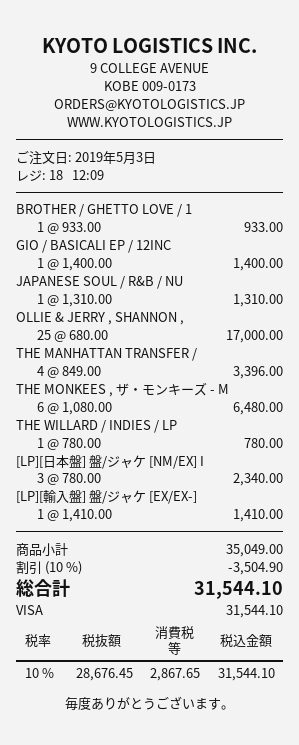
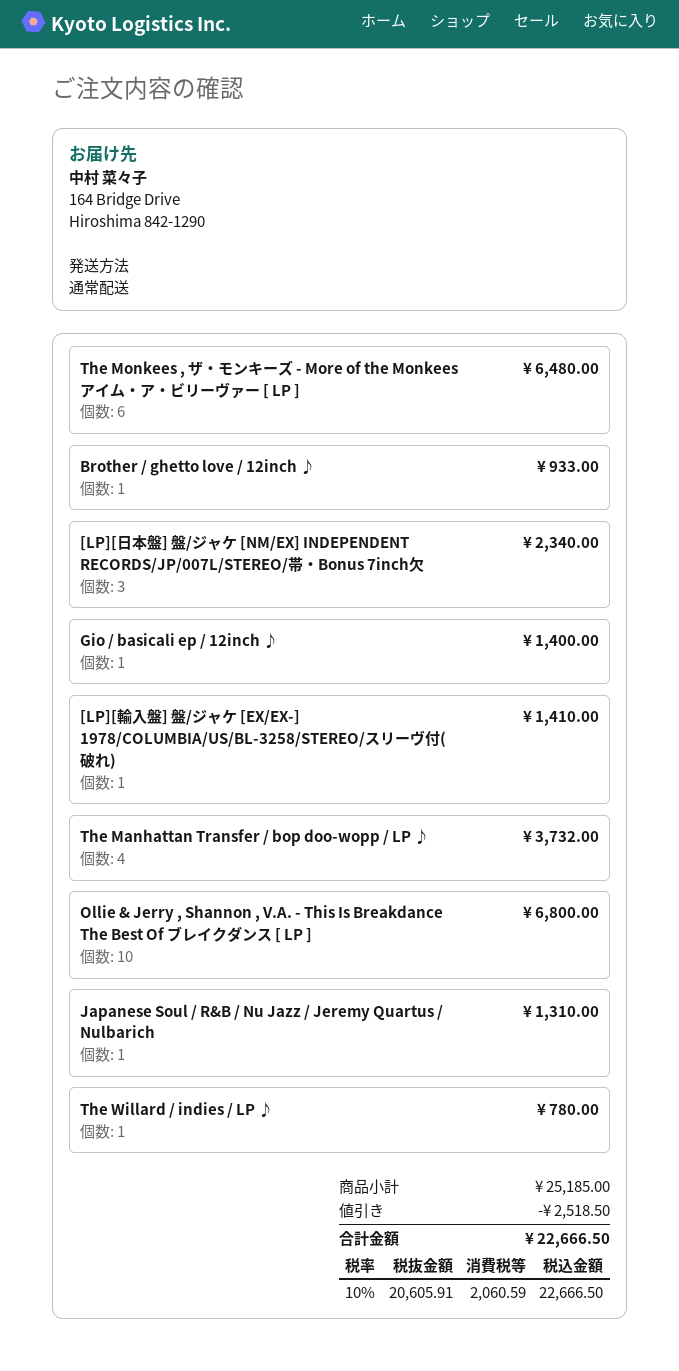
OLLIE & JERRY , SHANNON ,: 25 for 17000.00 -> 10 for 6800.00
THE MANHATTAN TRANSFER /: 4 for 3396.00 -> 4 for 3732.00
subtotal: 35049.00 -> 25185.00
discount: 3504.90 -> 2518.50
net: 28676.45 -> 20605.91
tax: 10% = 2867.65 -> 10% = 2060.59
total: 31544.10 -> 22666.50

